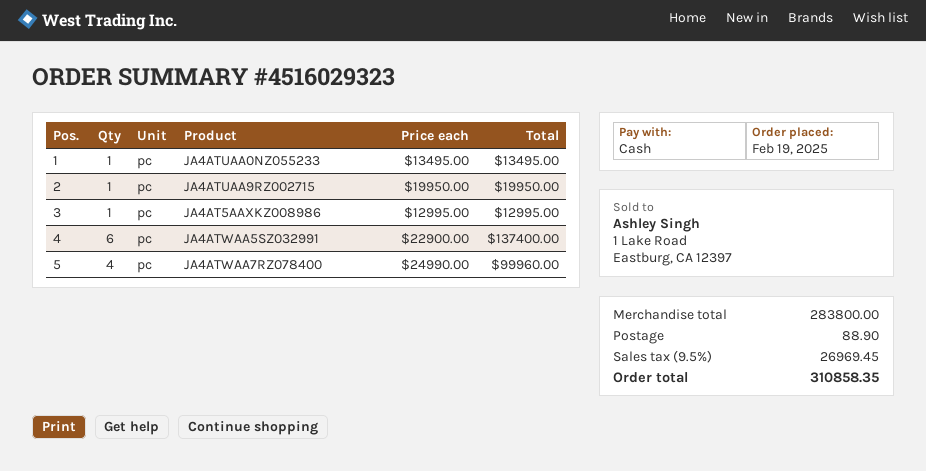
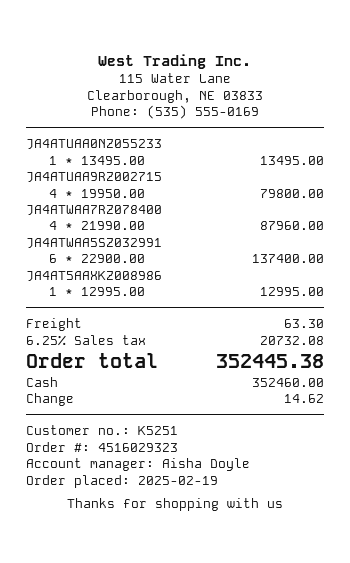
JA4ATUAA9RZ002715: 1 x 19950.00 = 19950.00 -> 4 x 19950.00 = 79800.00
JA4ATWAA7RZ078400: 4 x 24990.00 = 99960.00 -> 4 x 21990.00 = 87960.00
shipping: 88.90 -> 63.30
tax: 9.5% = 26969.45 -> 6.25% = 20732.08
total: 310858.35 -> 352445.38

